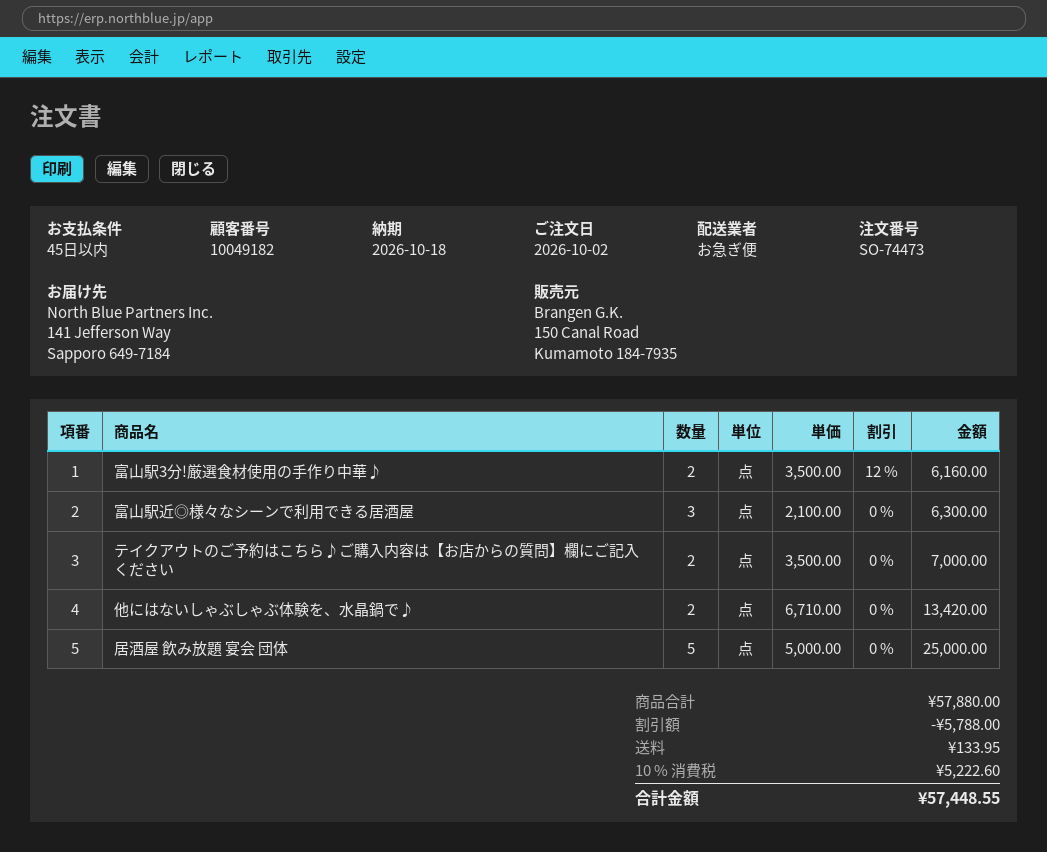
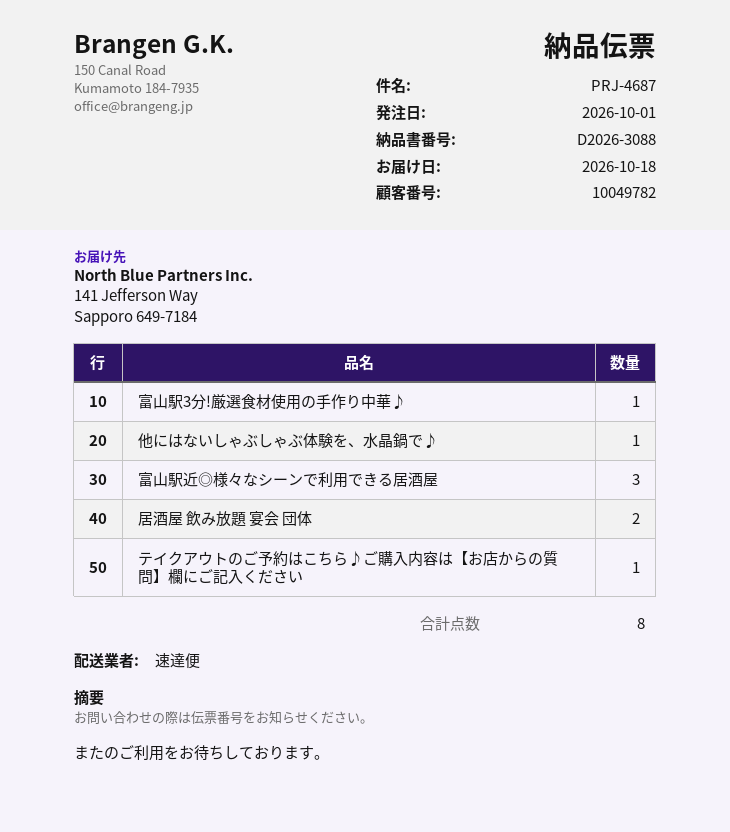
order date: 2026-10-02 -> 2026-10-01
customer number: 10049182 -> 10049782
富山駅3分!厳選食材使用の手作り中華♪: 2 -> 1
テイクアウトのご予約はこちら♪ご購入内容は【お店からの質問】欄にご記入ください: 2 -> 1
他にはないしゃぶしゃぶ体験を、水晶鍋で♪: 2 -> 1
居酒屋 飲み放題 宴会 団体: 5 -> 2

